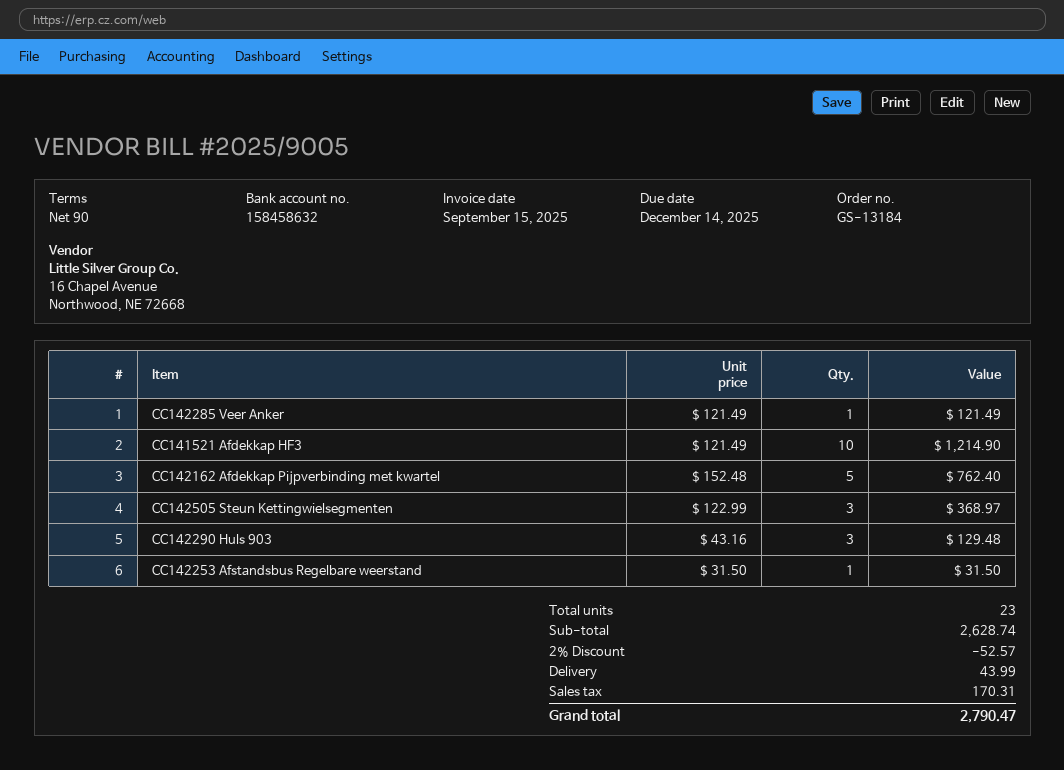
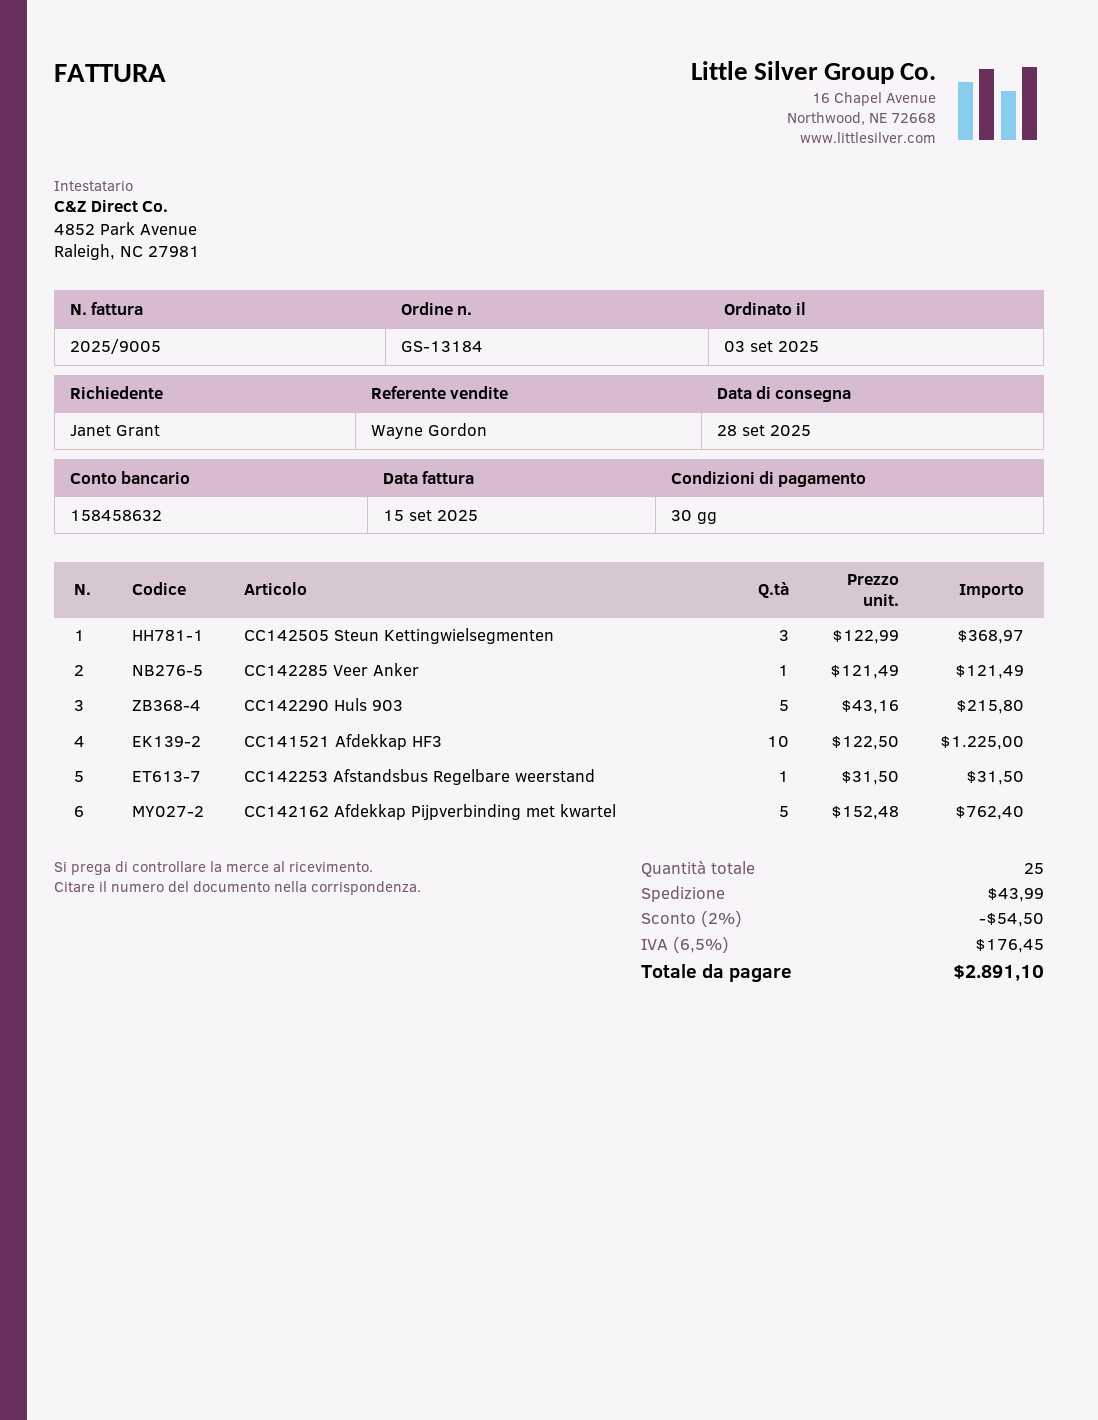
payment terms: 90 days -> 30 days
CC141521 Afdekkap HF3: 10 x 121.49 = 1214.90 -> 10 x 122.50 = 1225.00
CC142290 Huls 903: 3 x 43.16 = 129.48 -> 5 x 43.16 = 215.80
total quantity: 23 -> 25
discount: 2% = 52.57 -> 2% = 54.50
tax: 170.31 -> 176.45
total: 2790.47 -> 2891.10

